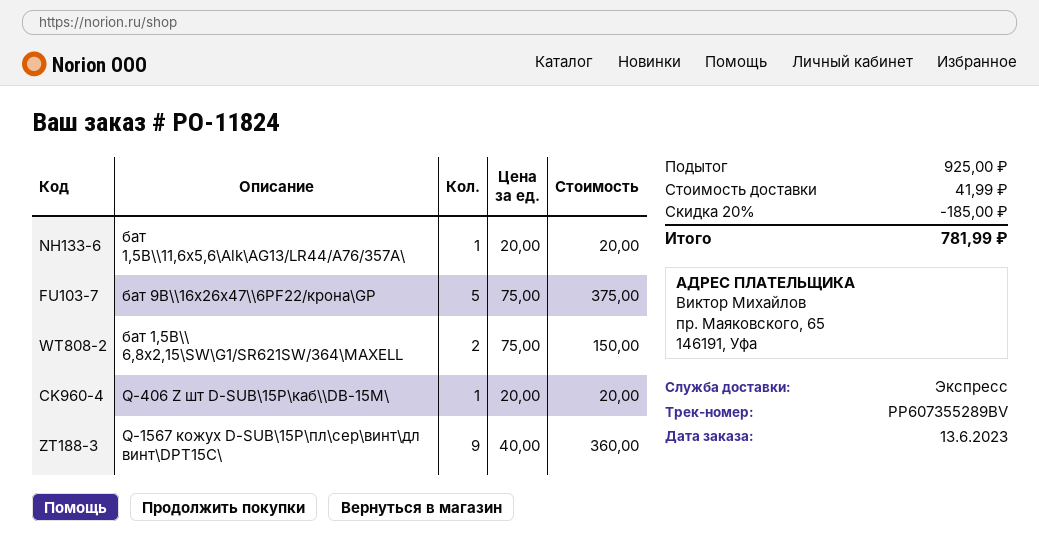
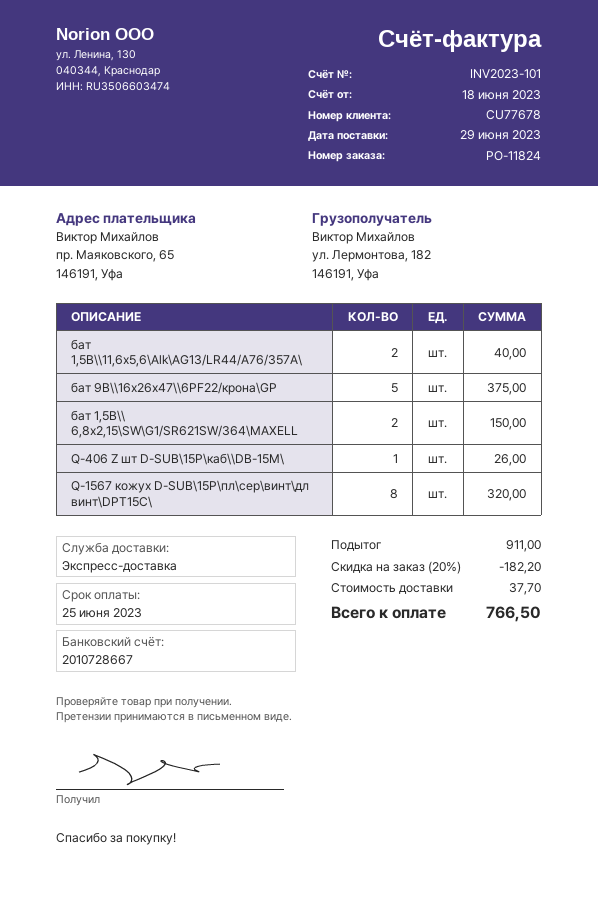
бат 1,5В\\11,6x5,6\Alk\AG13/LR44/A76/357A\: 1 for 20.00 -> 2 for 40.00
Q-406 Z шт D-SUB\15P\каб\\DB-15M\: 1 for 20.00 -> 1 for 26.00
Q-1567 кожух D-SUB\15P\пл\сер\винт\дл винт\DPT15C\: 9 for 360.00 -> 8 for 320.00
subtotal: 925.00 -> 911.00
discount: 20% = 185.00 -> 20% = 182.20
shipping: 41.99 -> 37.70
total: 781.99 -> 766.50

